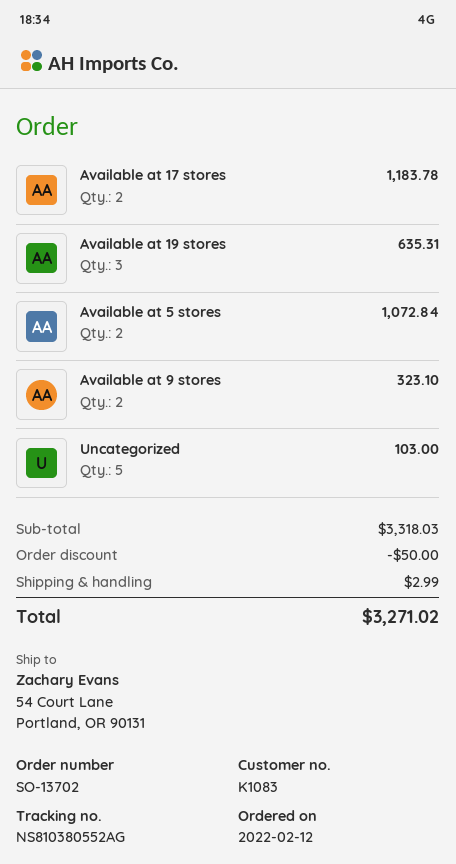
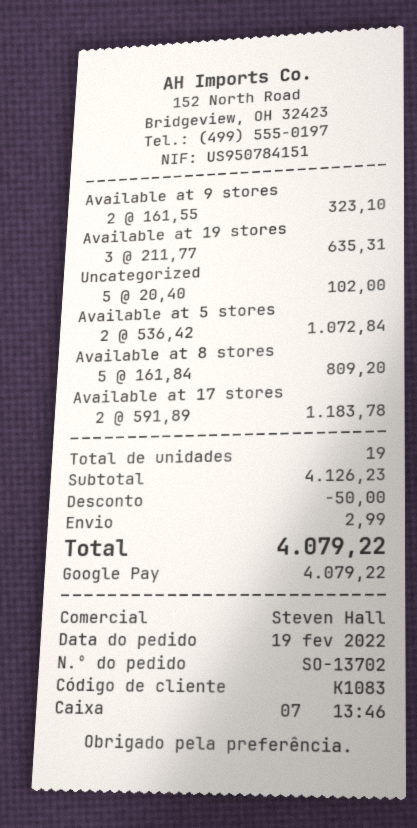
order date: 2022-02-12 -> 2022-02-19
Uncategorized: 5 for 103.00 -> 5 for 102.00
Available at 8 stores: none -> 5 for 809.20
subtotal: 3318.03 -> 4126.23
total: 3271.02 -> 4079.22

